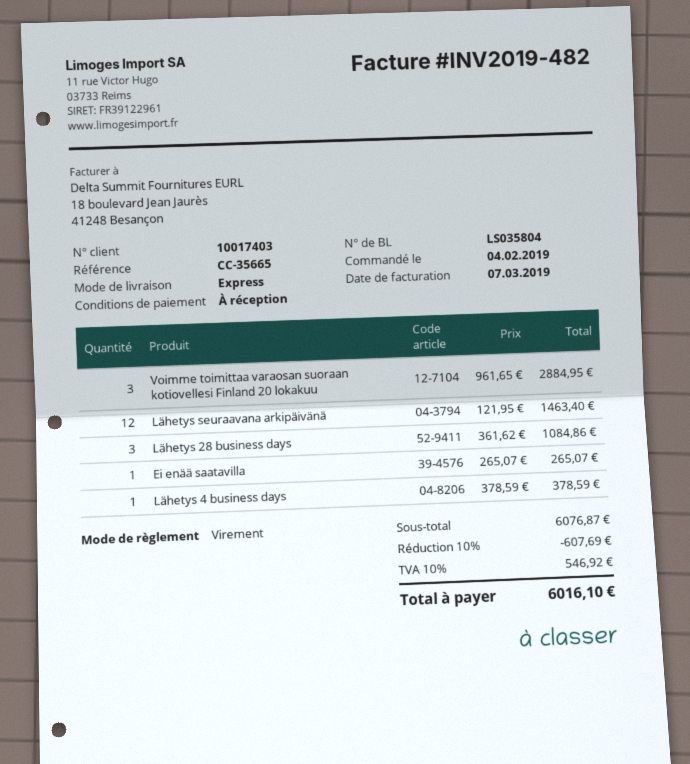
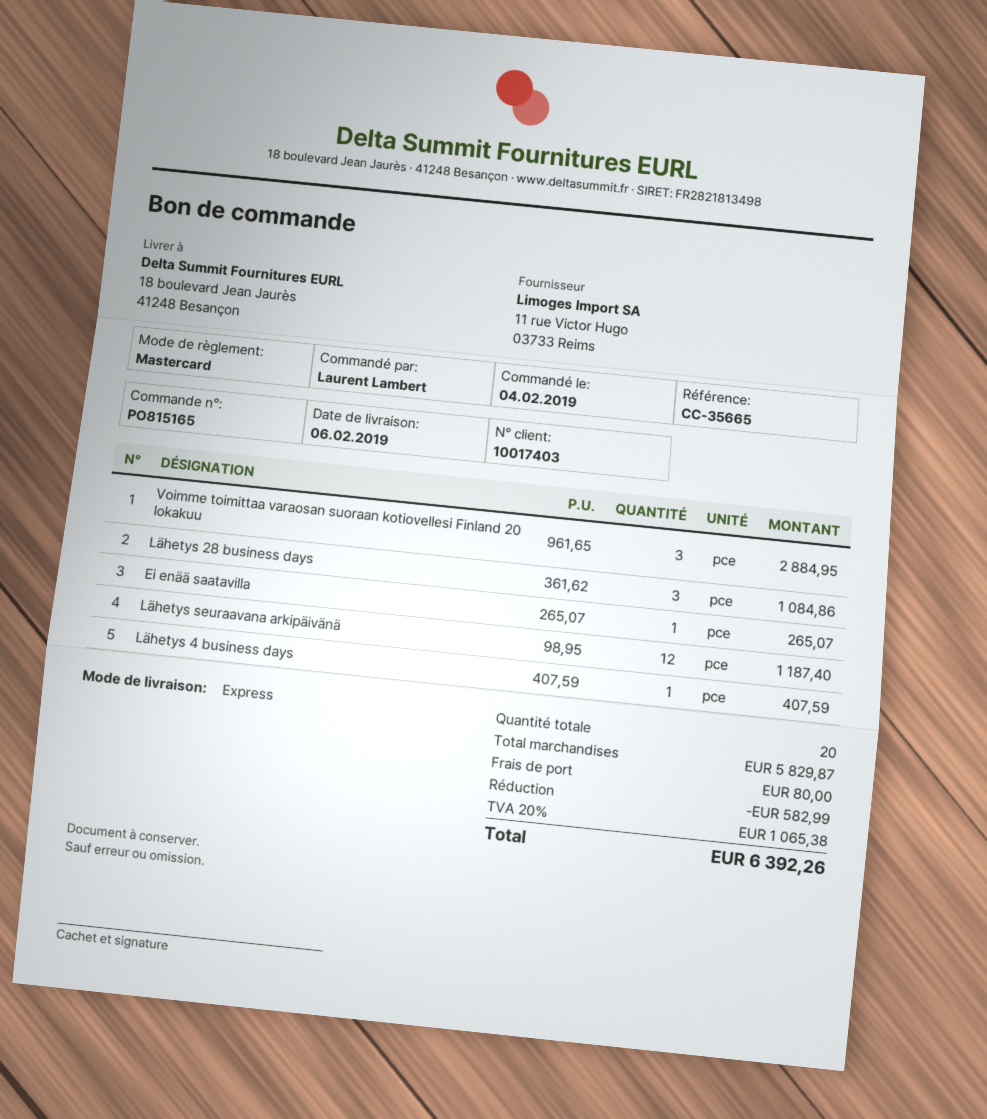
payment method: bank transfer -> Mastercard
Lähetys seuraavana arkipäivänä: 12 x 121.95 = 1463.40 -> 12 x 98.95 = 1187.40
Lähetys 4 business days: 1 x 378.59 = 378.59 -> 1 x 407.59 = 407.59
subtotal: 6076.87 -> 5829.87
discount: 607.69 -> 582.99
shipping: none -> 80.00
tax: 10% = 546.92 -> 20% = 1065.38
total: 6016.10 -> 6392.26

